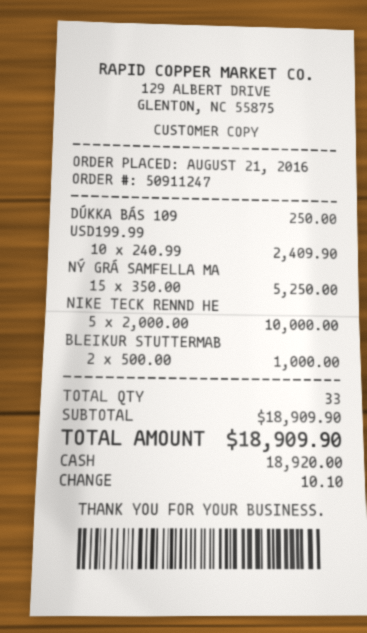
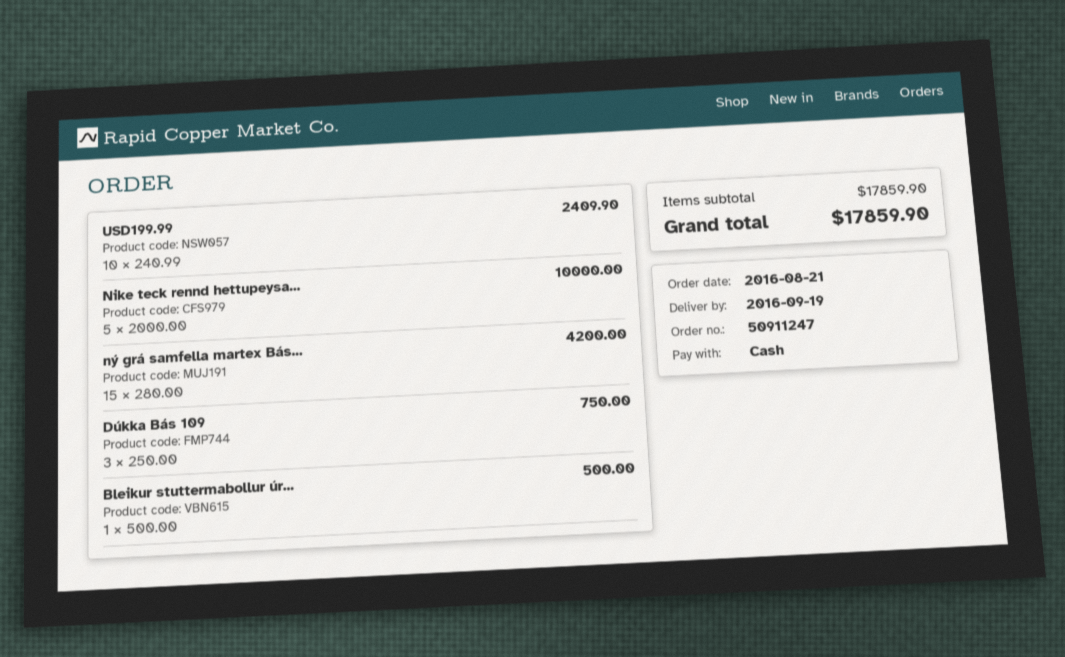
DÚKKA BÁS 109: 1 x 250.00 = 250.00 -> 3 x 250.00 = 750.00
NÝ GRÁ SAMFELLA MA: 15 x 350.00 = 5250.00 -> 15 x 280.00 = 4200.00
BLEIKUR STUTTERMAB: 2 x 500.00 = 1000.00 -> 1 x 500.00 = 500.00
subtotal: 18909.90 -> 17859.90
total: 18909.90 -> 17859.90

